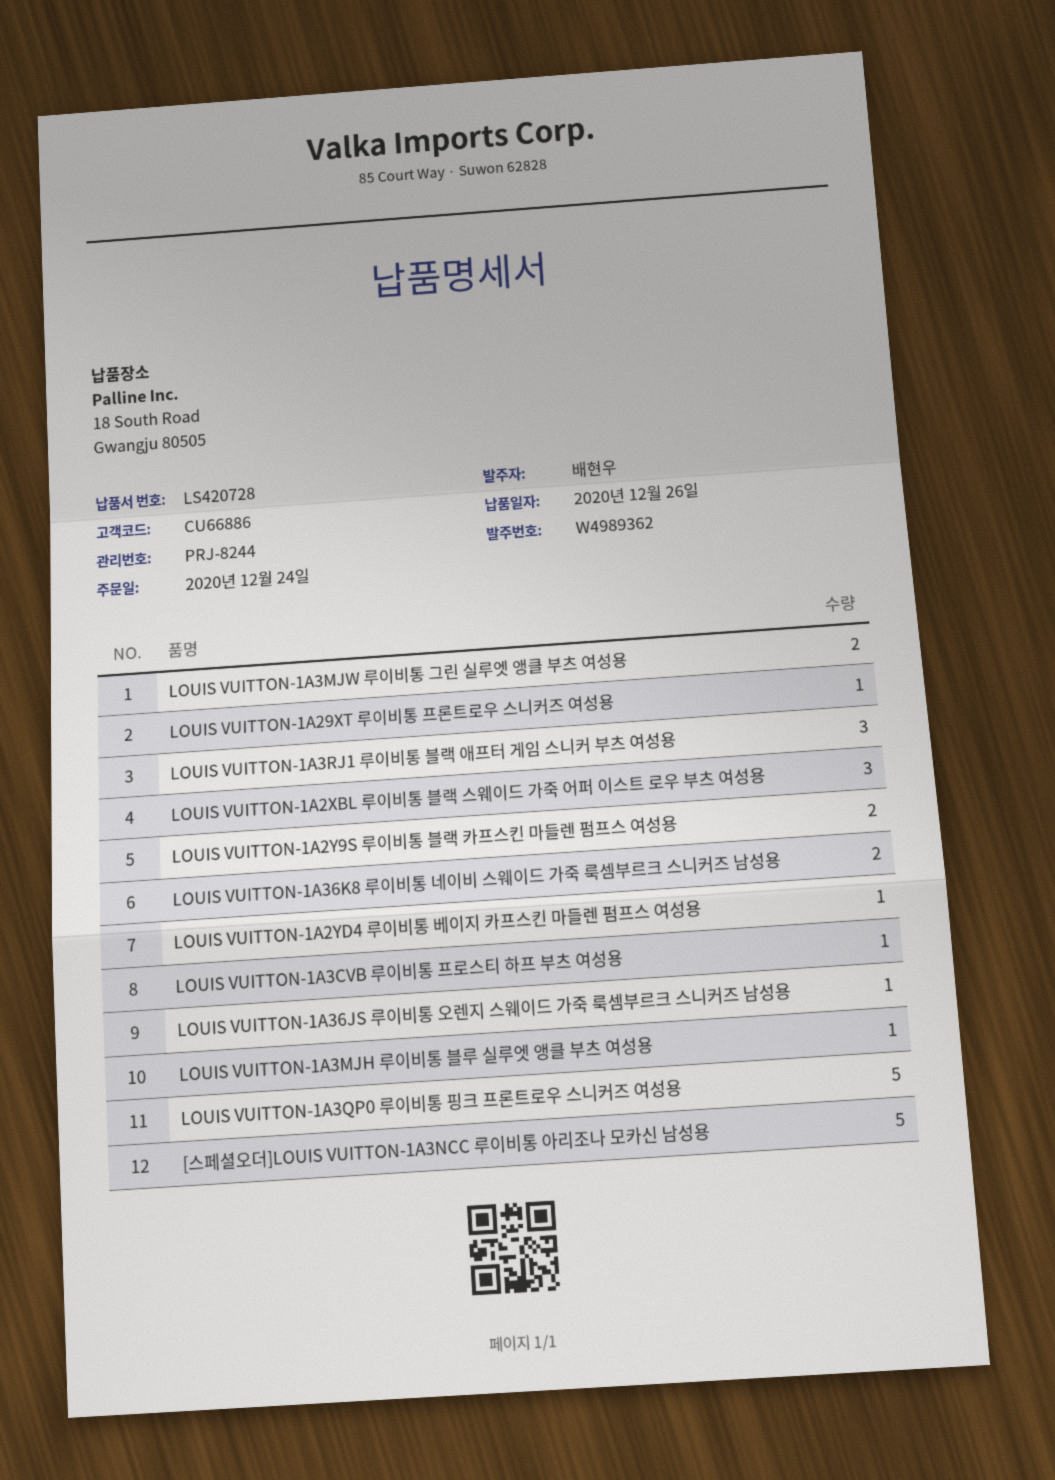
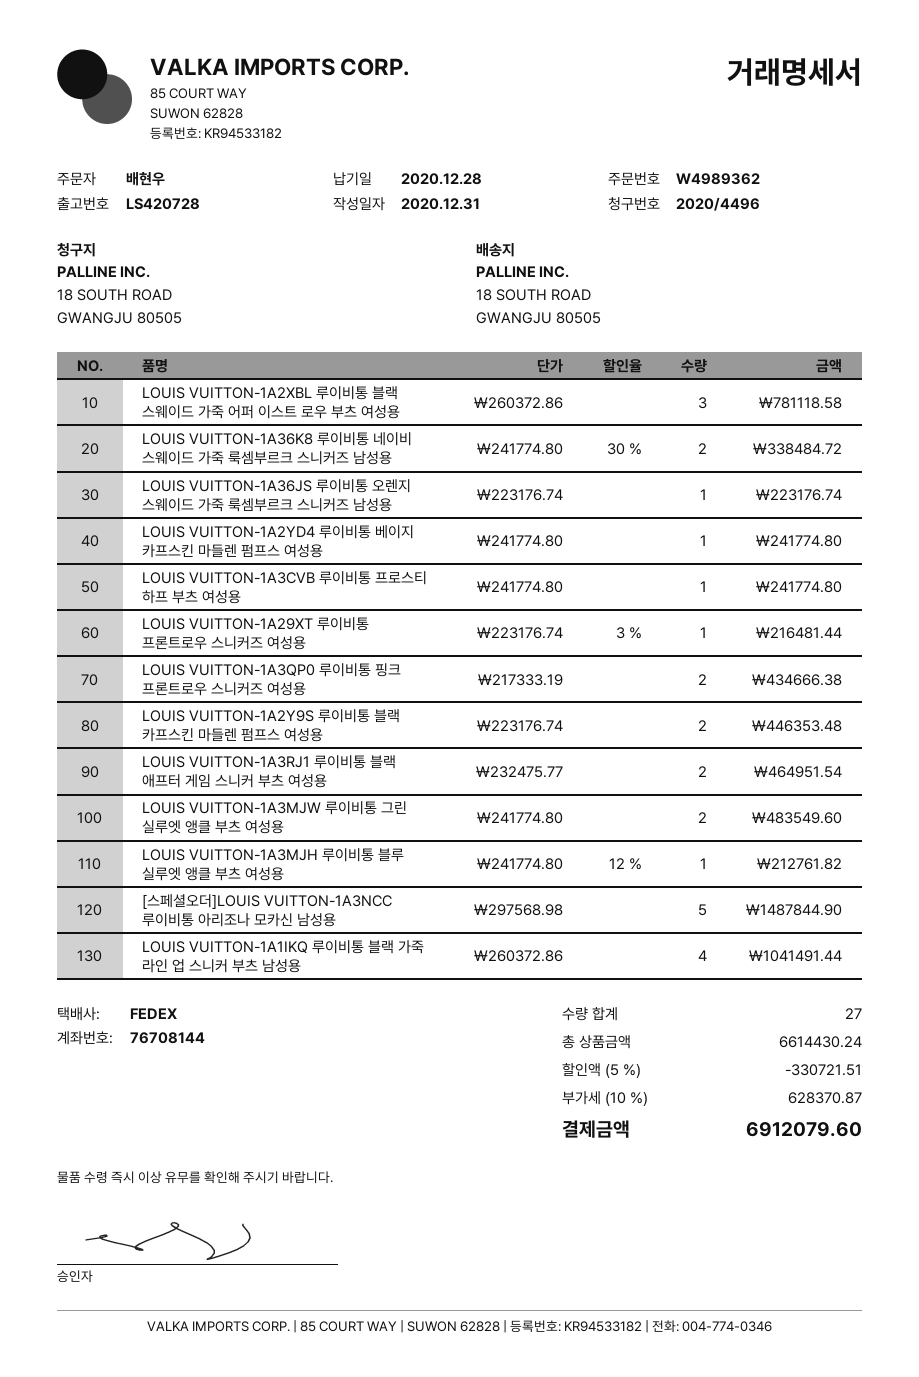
delivery date: 2020-12-26 -> 2020-12-28
LOUIS VUITTON-1A3RJ1 루이비통 블랙 애프터 게임 스니커 부츠 여성용: 3 -> 2
LOUIS VUITTON-1A3QP0 루이비통 핑크 프론트로우 스니커즈 여성용: 5 -> 2
LOUIS VUITTON-1A1IKQ 루이비통 블랙 가죽 라인 업 스니커 부츠 남성용: none -> 4

